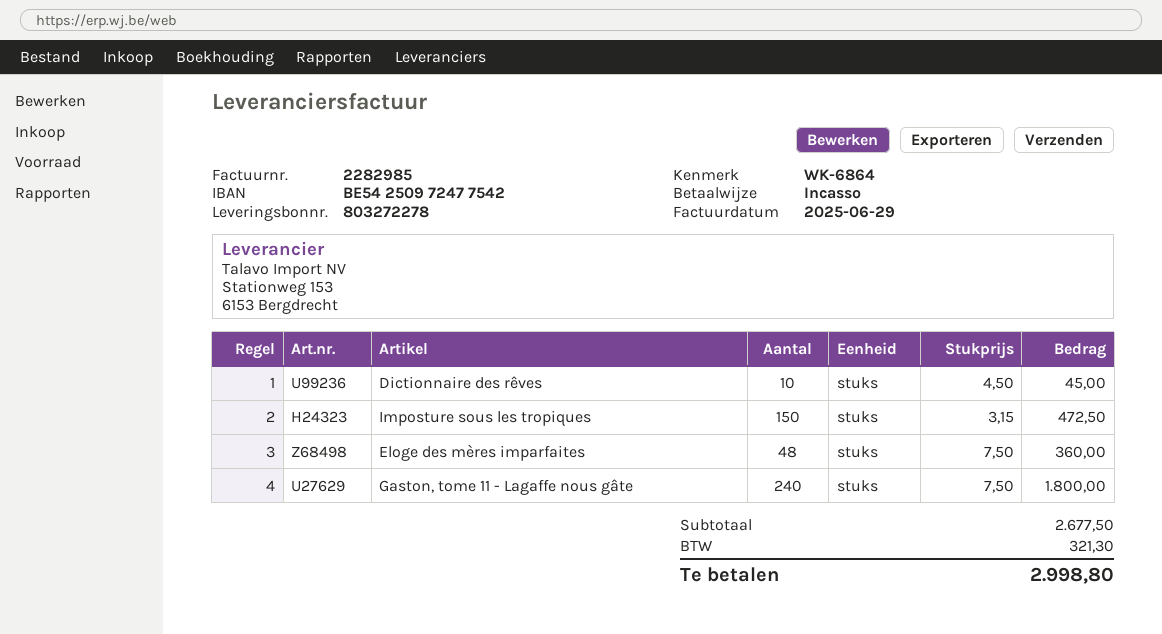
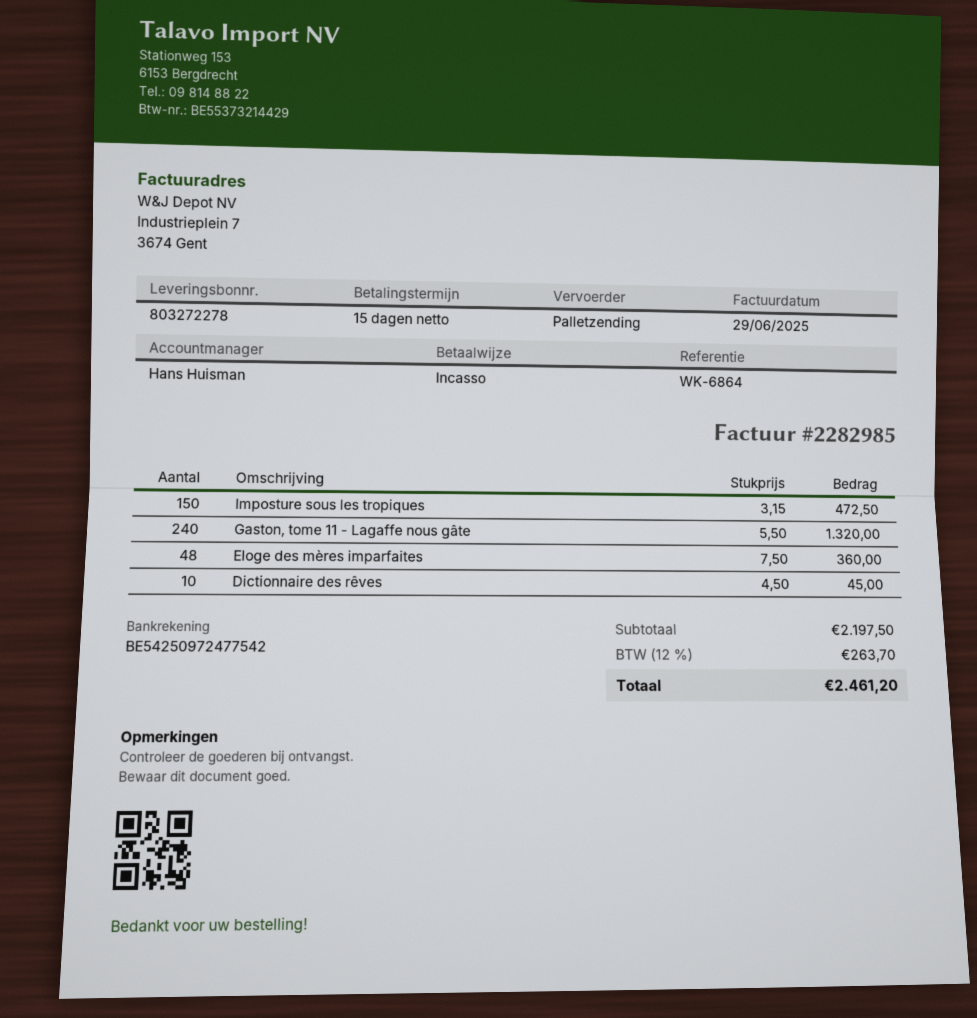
Gaston, tome 11 - Lagaffe nous gâte: 240 x 7.50 = 1800.00 -> 240 x 5.50 = 1320.00
subtotal: 2677.50 -> 2197.50
tax: 321.30 -> 263.70
total: 2998.80 -> 2461.20

